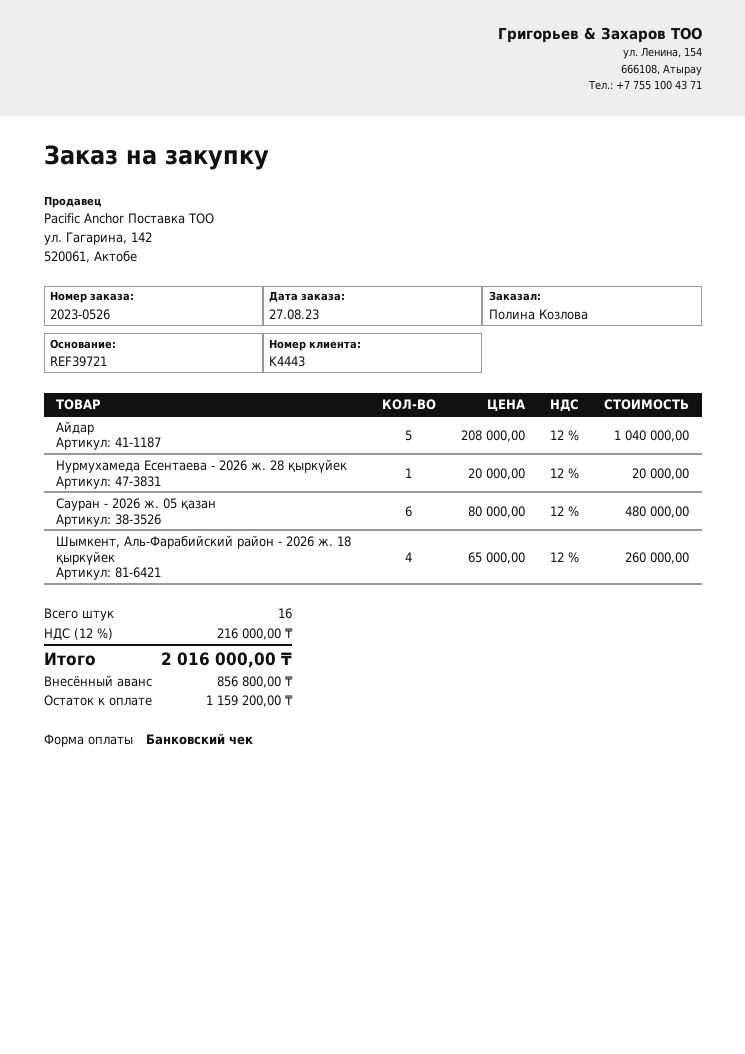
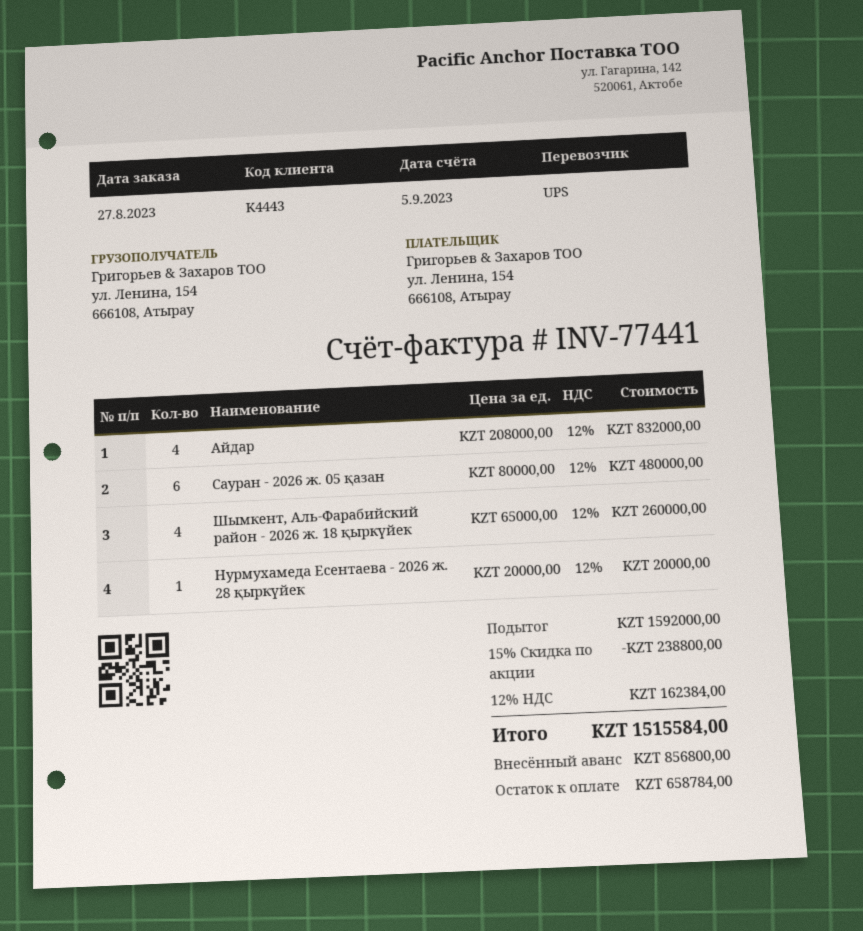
Айдар: 5 x 208000.00 = 1040000.00 -> 4 x 208000.00 = 832000.00
discount: none -> 15% = 238800.00
tax: 12% = 216000.00 -> 12% = 162384.00
total: 2016000.00 -> 1515584.00
balance: 1159200.00 -> 658784.00

